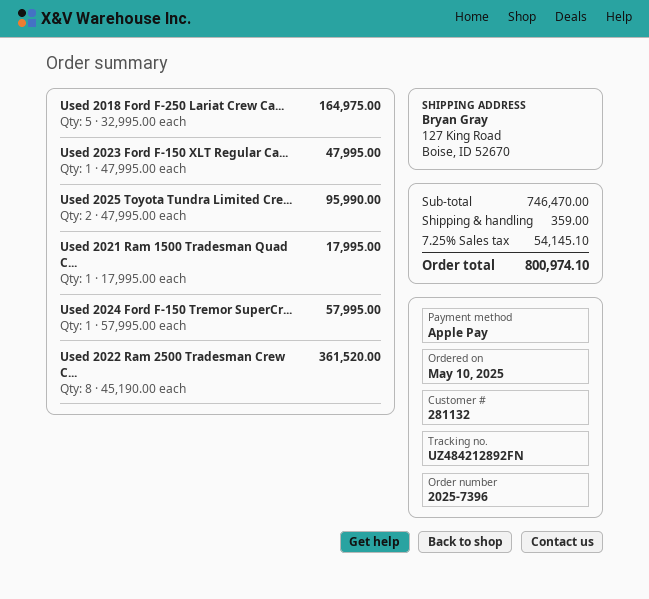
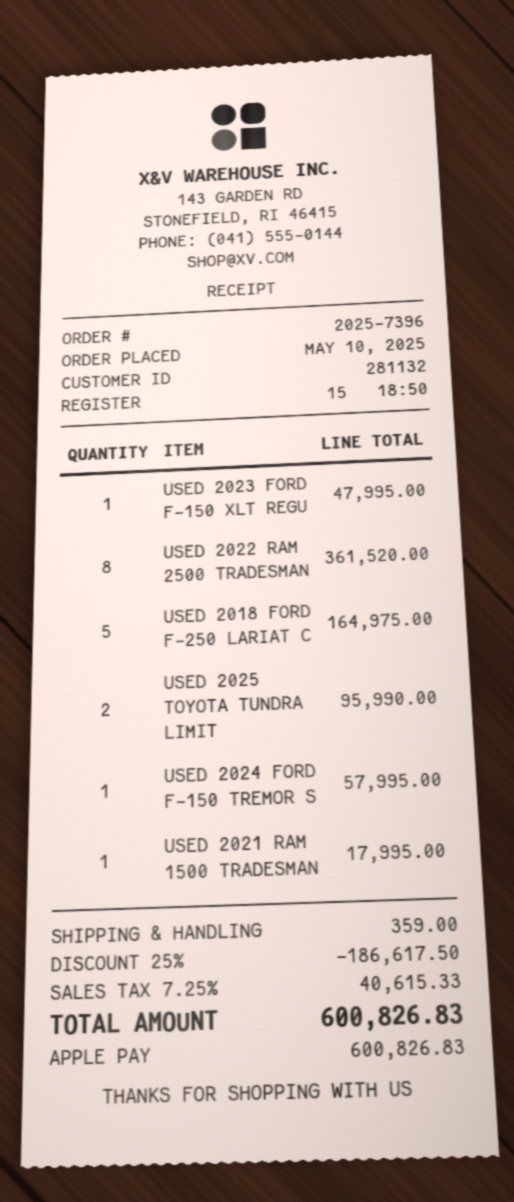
discount: none -> 25% = 186617.50
tax: 7.25% = 54145.10 -> 7.25% = 40615.33
total: 800974.10 -> 600826.83

